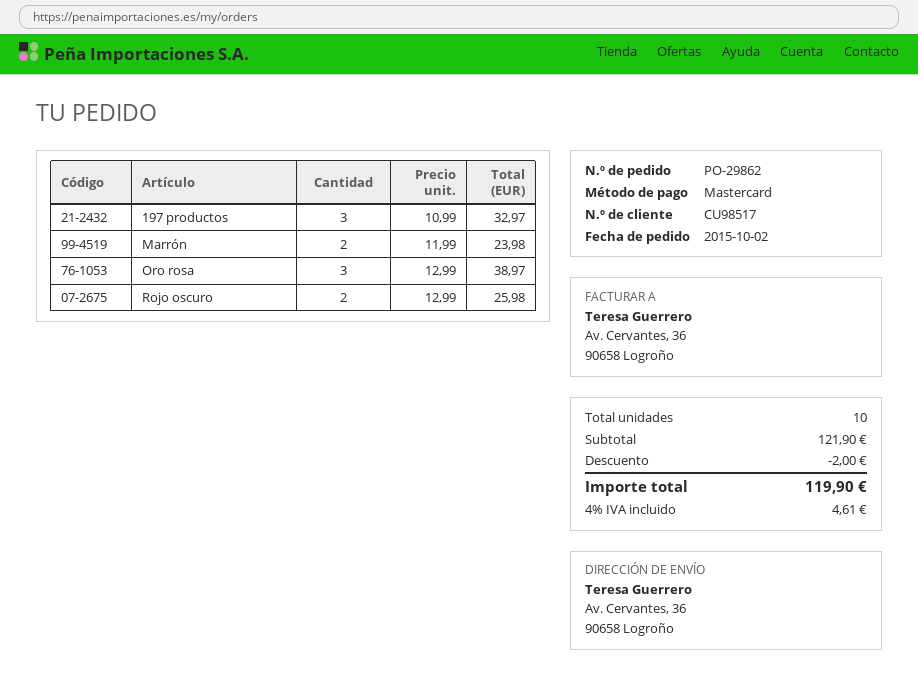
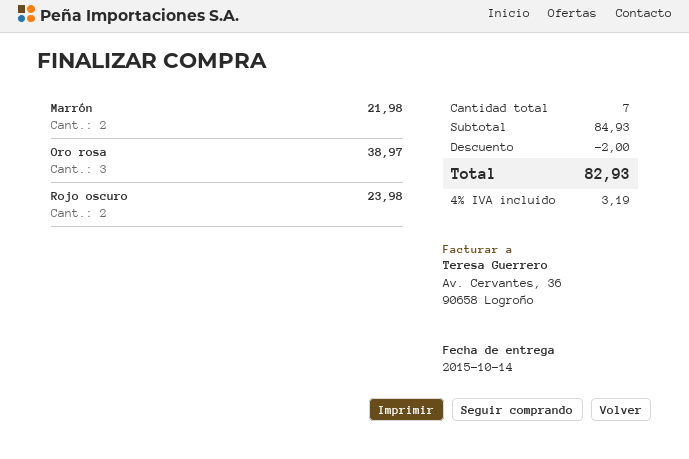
197 productos: 3 for 32.97 -> none
Marrón: 2 for 23.98 -> 2 for 21.98
Rojo oscuro: 2 for 25.98 -> 2 for 23.98
total quantity: 10 -> 7
subtotal: 121.90 -> 84.93
tax: 4% = 4.61 -> 4% = 3.19
total: 119.90 -> 82.93

